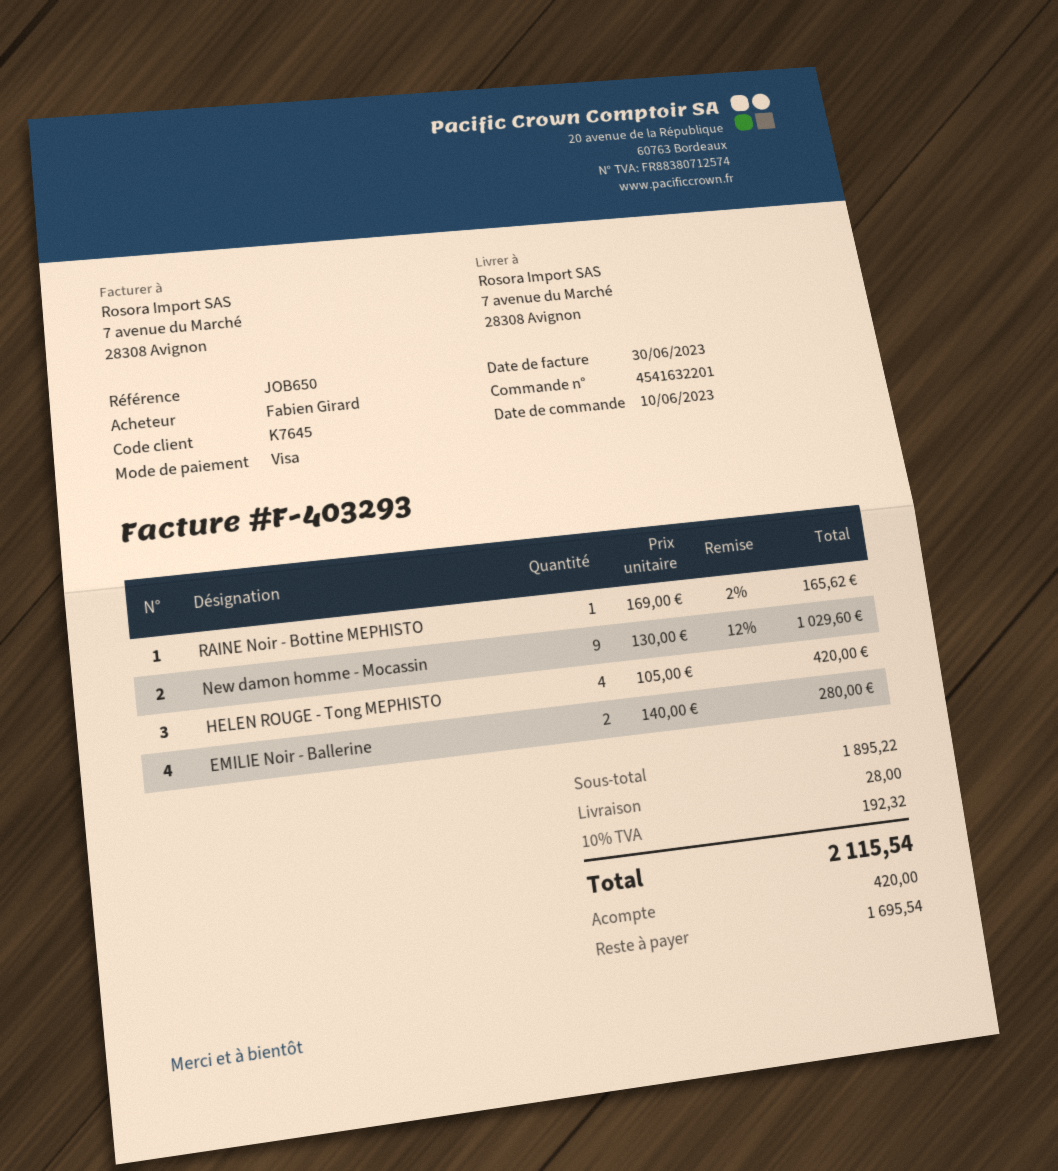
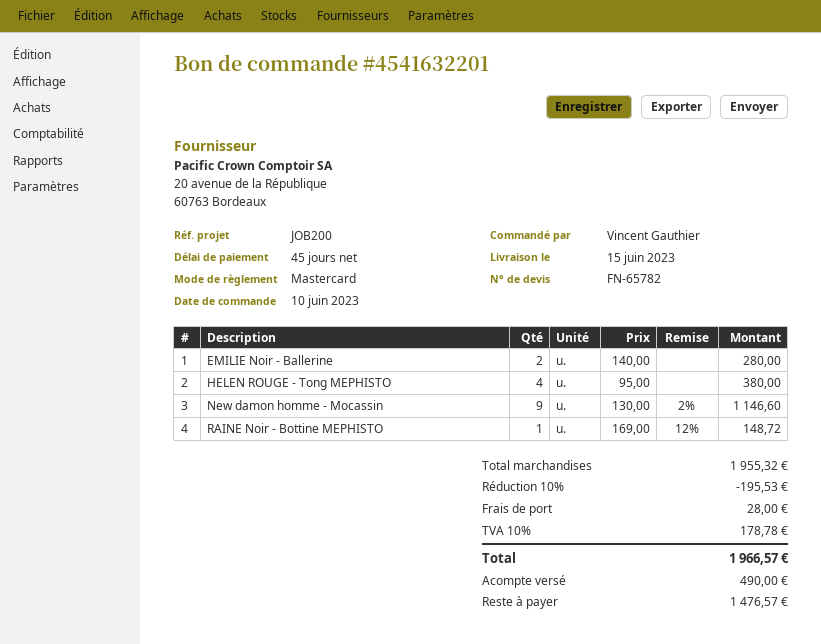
reference: JOB650 -> JOB200
ordered by: Fabien Girard -> Vincent Gauthier
payment method: Visa -> Mastercard
RAINE Noir - Bottine MEPHISTO: 1 x 169.00 - 2% = 165.62 -> 1 x 169.00 - 12% = 148.72
New damon homme - Mocassin: 9 x 130.00 - 12% = 1029.60 -> 9 x 130.00 - 2% = 1146.60
HELEN ROUGE - Tong MEPHISTO: 4 x 105.00 = 420.00 -> 4 x 95.00 = 380.00
subtotal: 1895.22 -> 1955.32
discount: none -> 10% = 195.53
tax: 10% = 192.32 -> 10% = 178.78
total: 2115.54 -> 1966.57
deposit: 420.00 -> 490.00
balance: 1695.54 -> 1476.57

